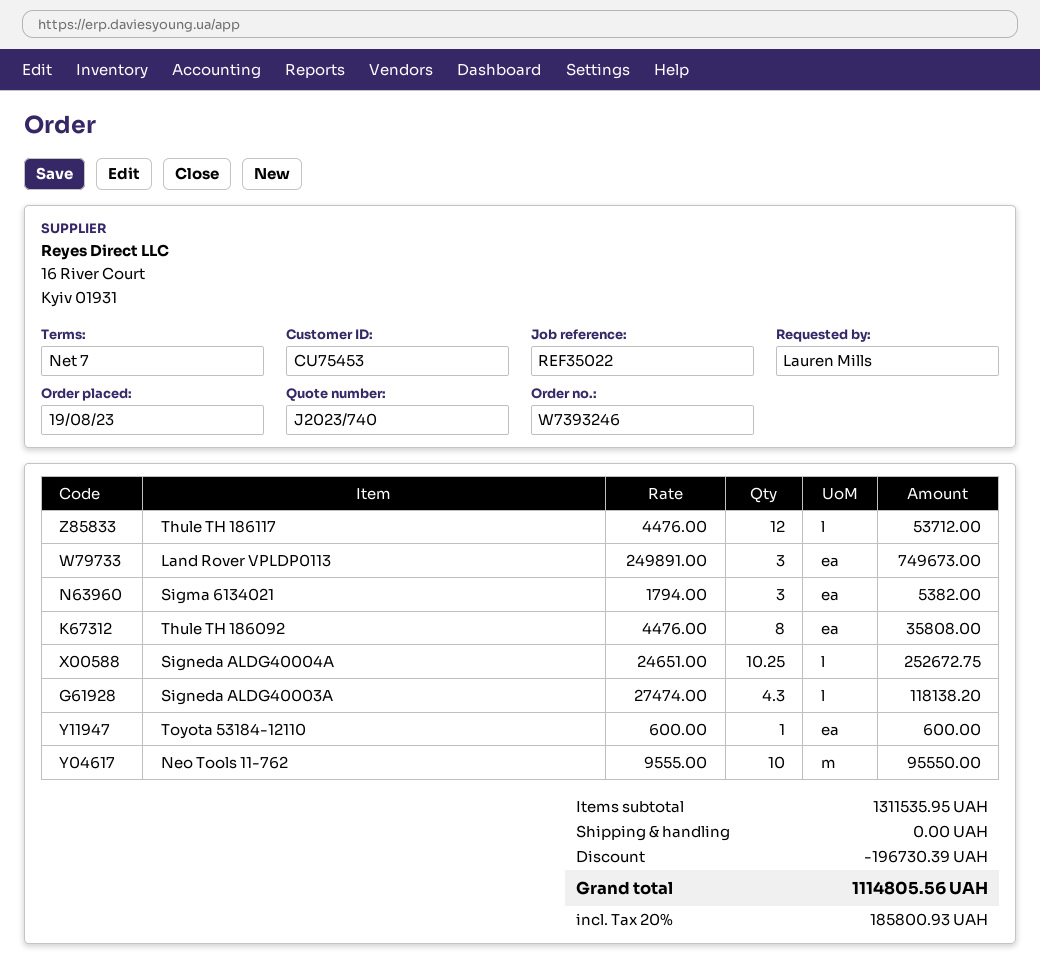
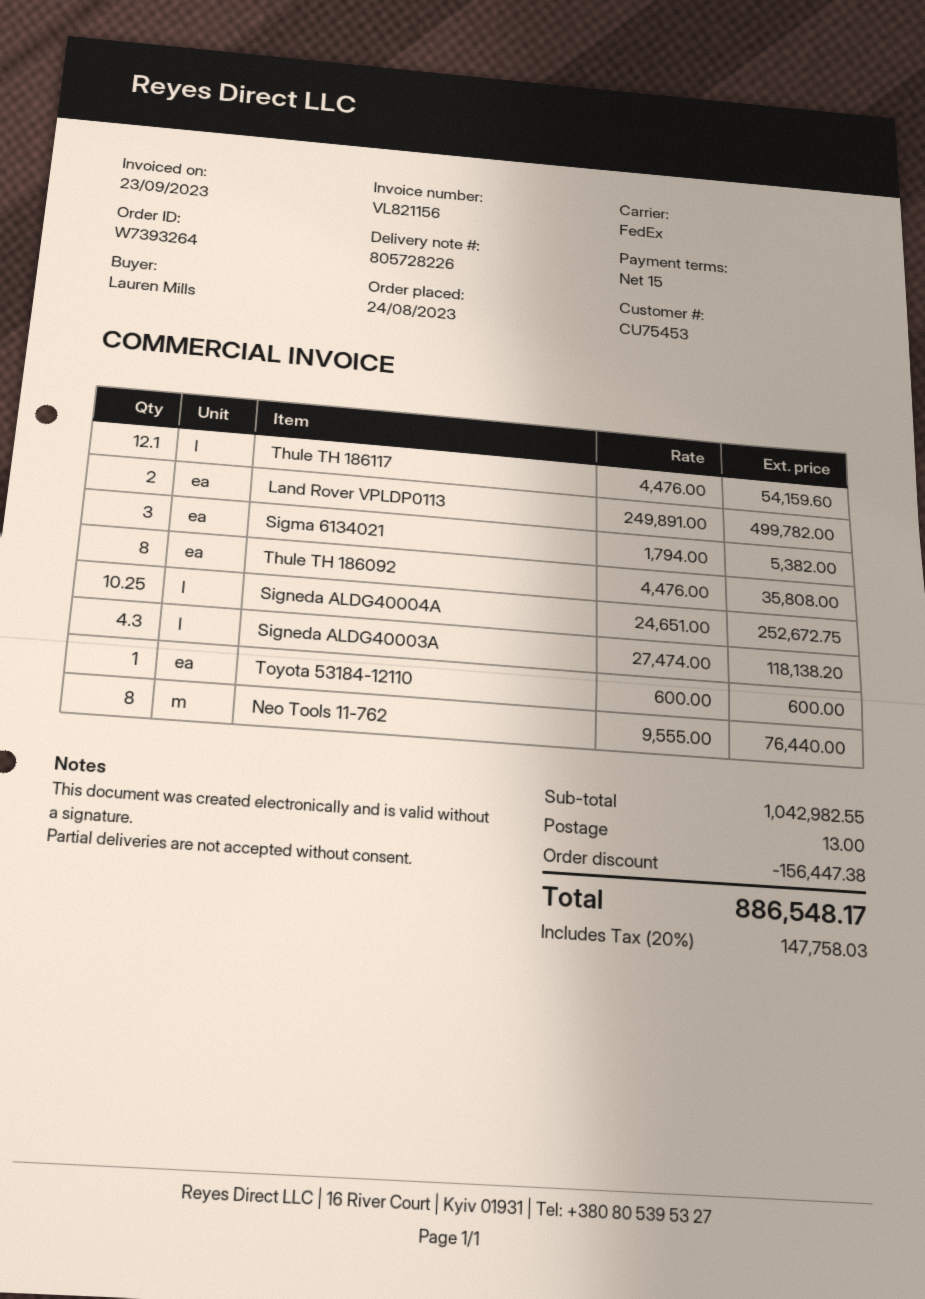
order number: W7393246 -> W7393264
order date: 2023-08-19 -> 2023-08-24
payment terms: 7 days -> 15 days
Thule TH 186117: 12 x 4476.00 = 53712.00 -> 12.1 x 4476.00 = 54159.60
Land Rover VPLDP0113: 3 x 249891.00 = 749673.00 -> 2 x 249891.00 = 499782.00
Neo Tools 11-762: 10 x 9555.00 = 95550.00 -> 8 x 9555.00 = 76440.00
subtotal: 1311535.95 -> 1042982.55
discount: 196730.39 -> 156447.38
shipping: 0.00 -> 13.00
tax: 20% = 185800.93 -> 20% = 147758.03
total: 1114805.56 -> 886548.17

